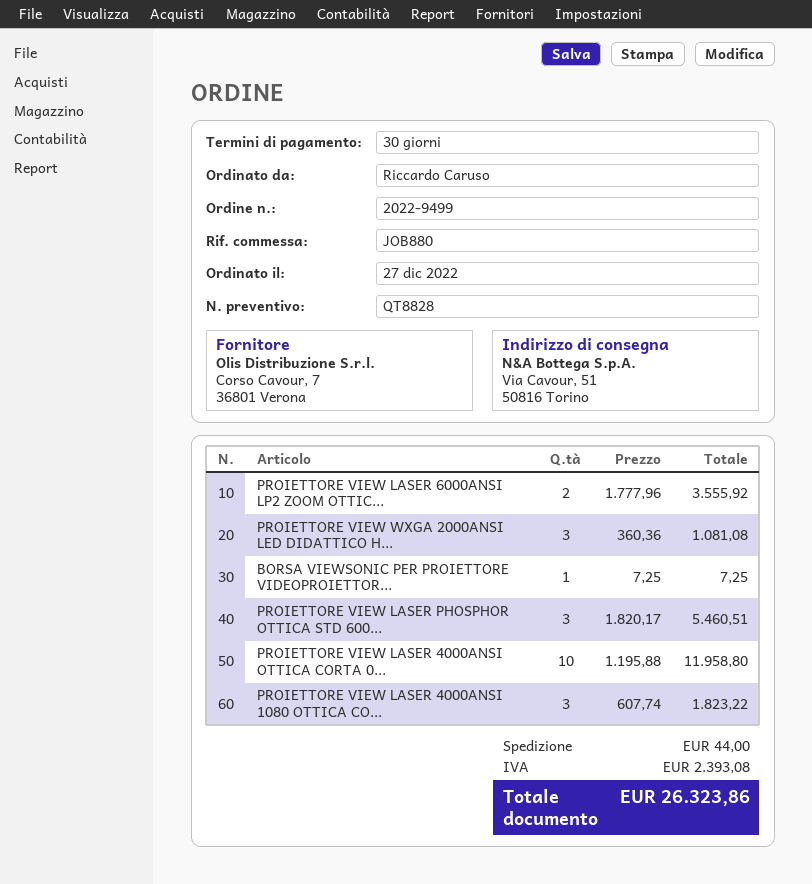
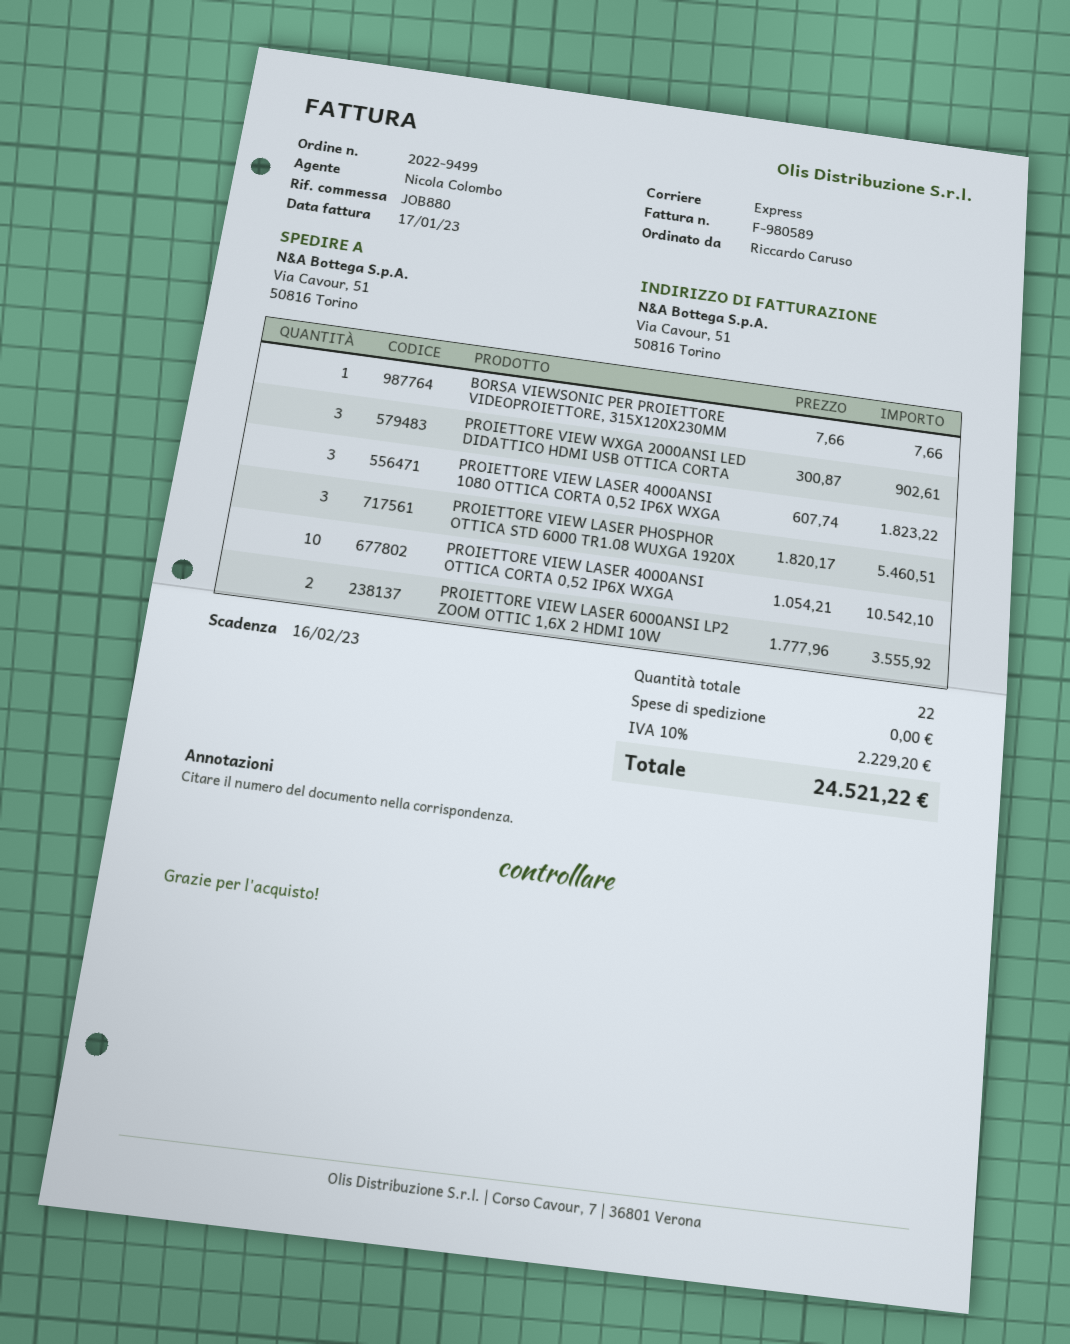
PROIETTORE VIEW WXGA 2000ANSI LED DIDATTICO H...: 3 x 360.36 = 1081.08 -> 3 x 300.87 = 902.61
BORSA VIEWSONIC PER PROIETTORE VIDEOPROIETTOR...: 1 x 7.25 = 7.25 -> 1 x 7.66 = 7.66
PROIETTORE VIEW LASER 4000ANSI OTTICA CORTA 0...: 10 x 1195.88 = 11958.80 -> 10 x 1054.21 = 10542.10
shipping: 44.00 -> 0.00
tax: 2393.08 -> 2229.20
total: 26323.86 -> 24521.22

